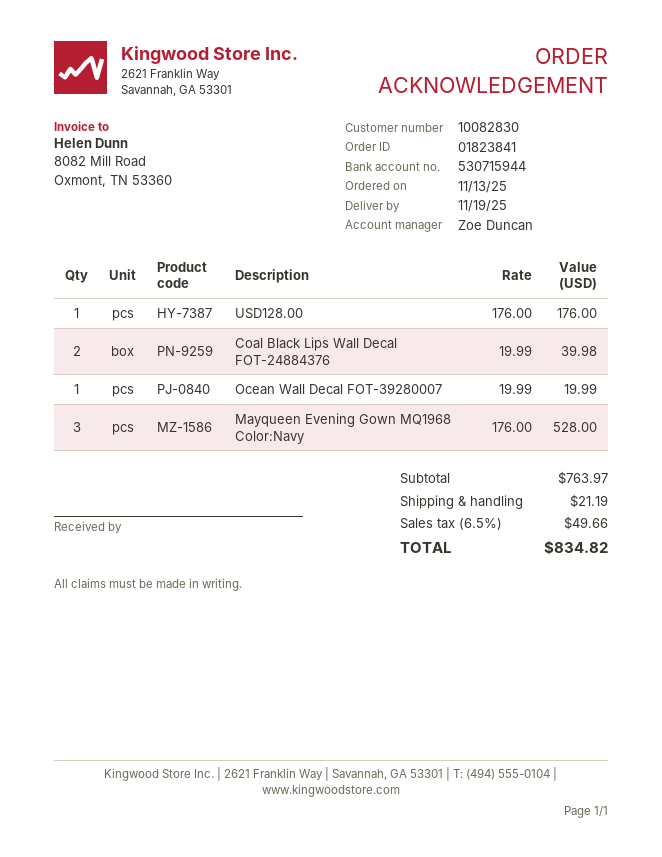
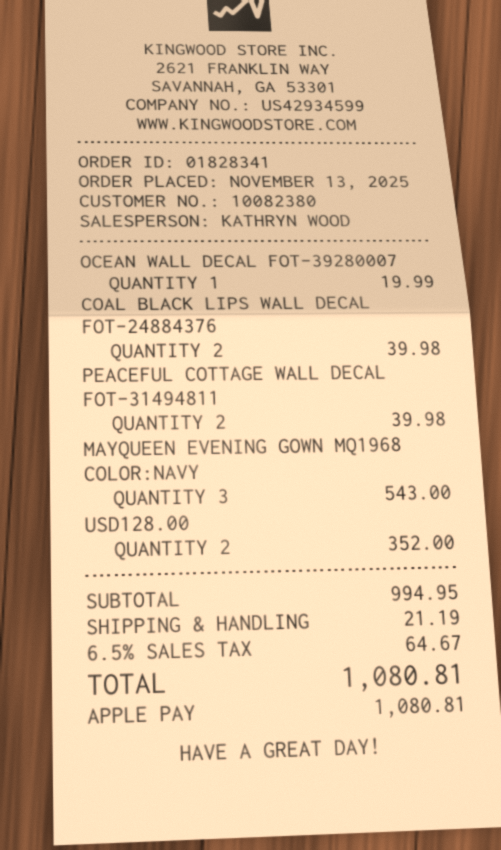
order number: 01823841 -> 01828341
customer number: 10082830 -> 10082380
sales rep: Zoe Duncan -> KATHRYN WOOD
USD128.00: 1 for 176.00 -> 2 for 352.00
Mayqueen Evening Gown MQ1968 Color:Navy: 3 for 528.00 -> 3 for 543.00
PEACEFUL COTTAGE WALL DECAL FOT-31494811: none -> 2 for 39.98
subtotal: 763.97 -> 994.95
tax: 6.5% = 49.66 -> 6.5% = 64.67
total: 834.82 -> 1080.81

